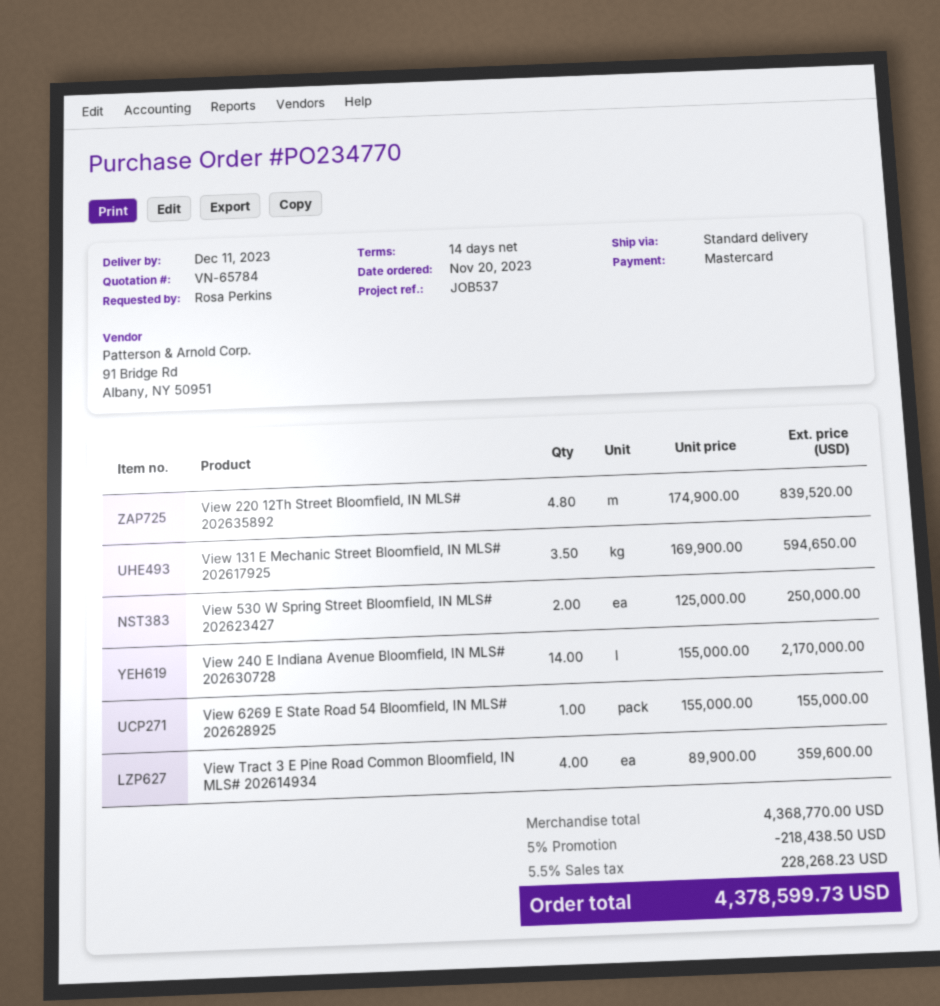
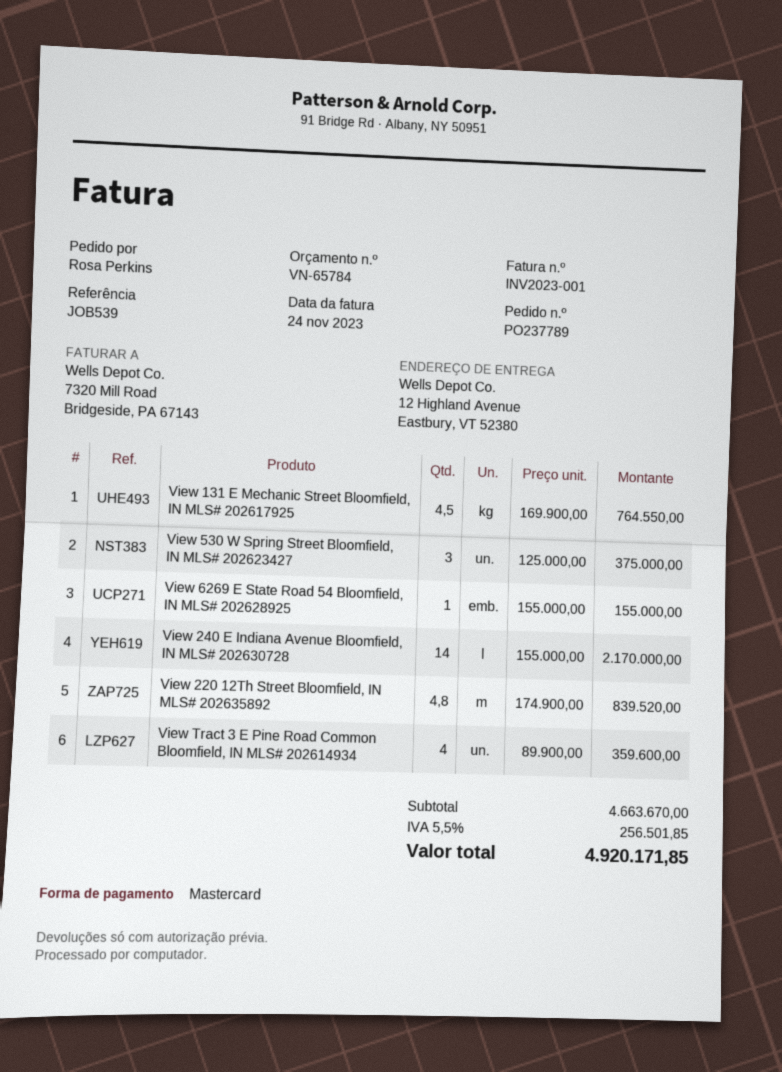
order number: PO234770 -> PO237789
reference: JOB537 -> JOB539
View 131 E Mechanic Street Bloomfield, IN MLS# 202617925: 3.5 x 169900.00 = 594650.00 -> 4.5 x 169900.00 = 764550.00
View 530 W Spring Street Bloomfield, IN MLS# 202623427: 2 x 125000.00 = 250000.00 -> 3 x 125000.00 = 375000.00
subtotal: 4368770.00 -> 4663670.00
discount: 5% = 218438.50 -> none
tax: 5.5% = 228268.23 -> 5.5% = 256501.85
total: 4378599.73 -> 4920171.85

